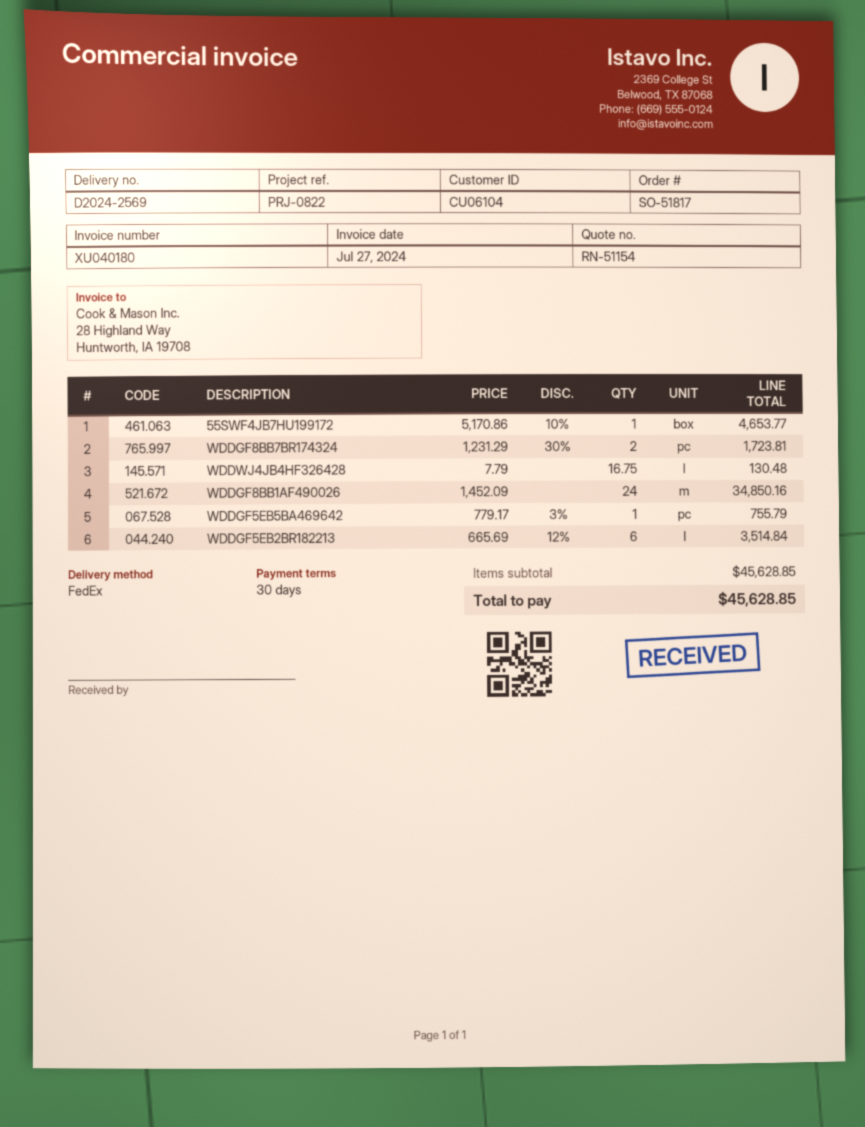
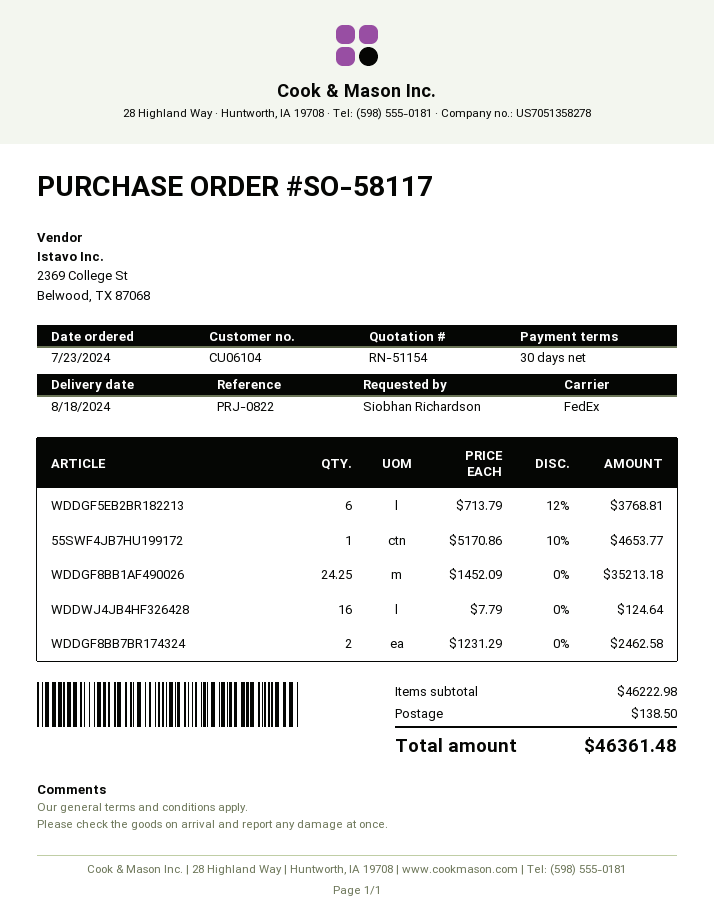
order number: SO-51817 -> SO-58117
WDDGF8BB7BR174324: 2 x 1231.29 - 30% = 1723.81 -> 2 x 1231.29 = 2462.58
WDDWJ4JB4HF326428: 16.75 x 7.79 = 130.48 -> 16 x 7.79 = 124.64
WDDGF8BB1AF490026: 24 x 1452.09 = 34850.16 -> 24.25 x 1452.09 = 35213.18
WDDGF5EB5BA469642: 1 x 779.17 - 3% = 755.79 -> none
WDDGF5EB2BR182213: 6 x 665.69 - 12% = 3514.84 -> 6 x 713.79 - 12% = 3768.81
subtotal: 45628.85 -> 46222.98
shipping: none -> 138.50
total: 45628.85 -> 46361.48

